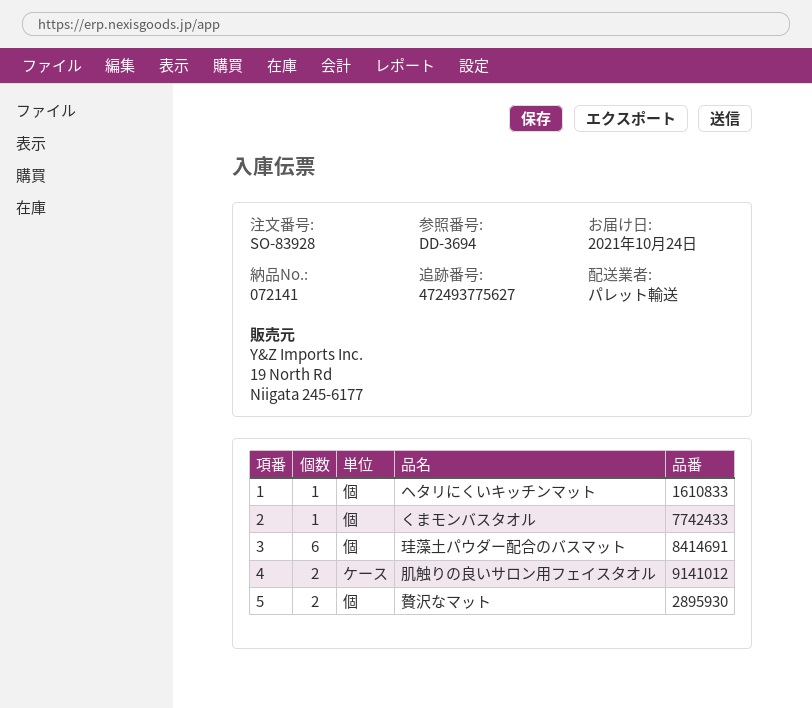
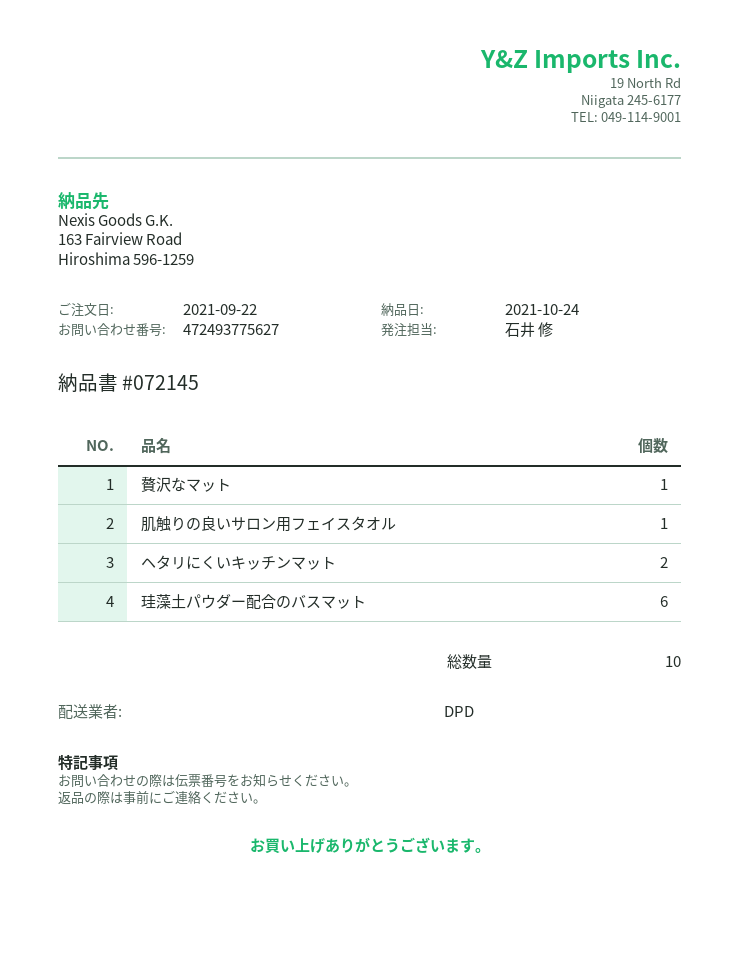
delivery note number: 072141 -> 072145
shipping method: pallet freight -> DPD
ヘタリにくいキッチンマット: 1 -> 2
くまモンバスタオル: 1 -> none
肌触りの良いサロン用フェイスタオル: 2 -> 1
贅沢なマット: 2 -> 1

